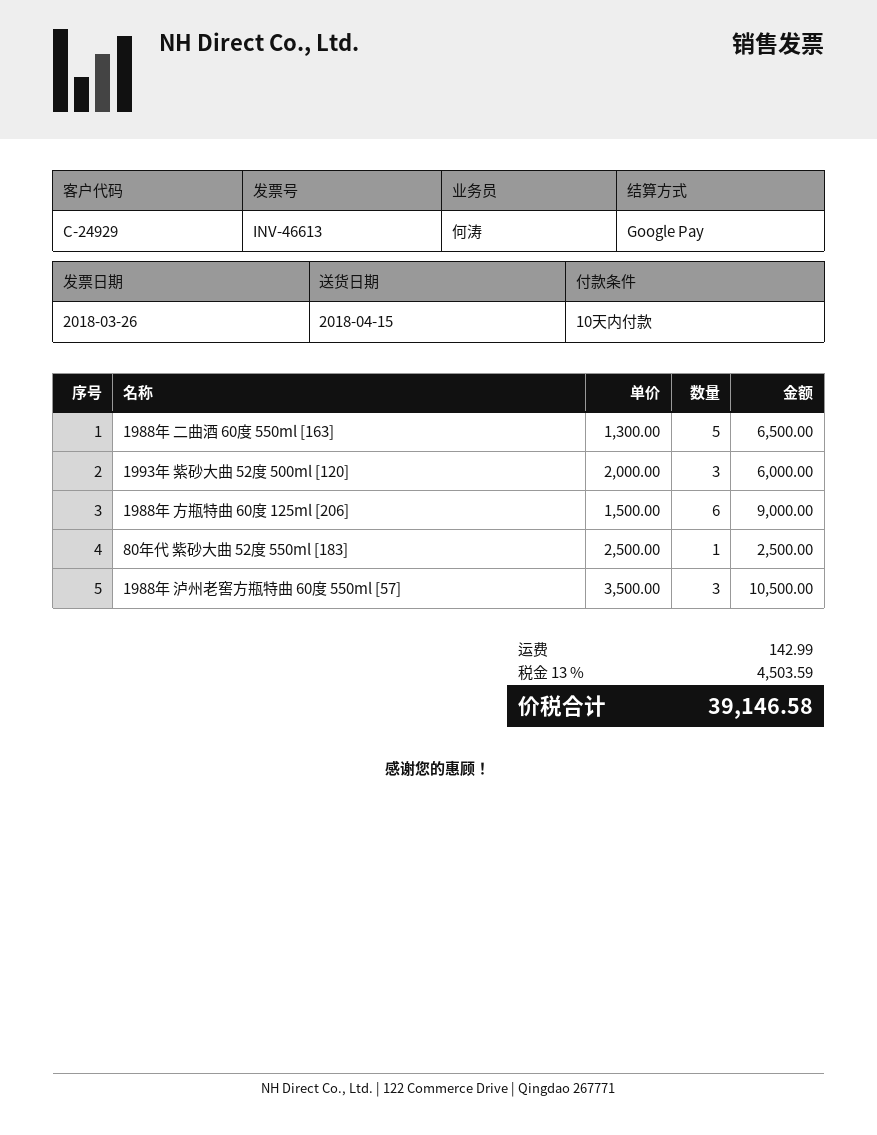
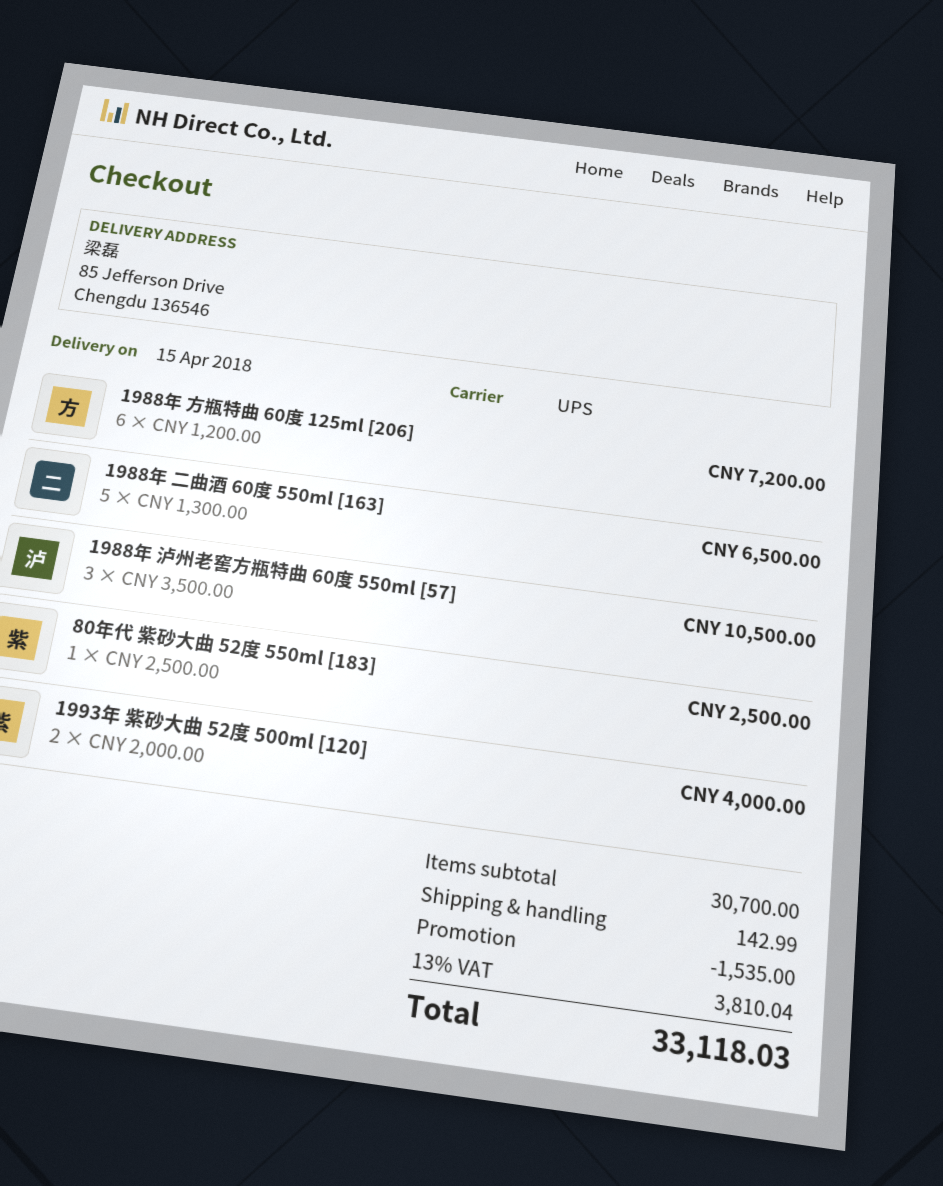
1993年 紫砂大曲 52度 500ml [120]: 3 x 2000.00 = 6000.00 -> 2 x 2000.00 = 4000.00
1988年 方瓶特曲 60度 125ml [206]: 6 x 1500.00 = 9000.00 -> 6 x 1200.00 = 7200.00
discount: none -> 1535.00
tax: 13% = 4503.59 -> 13% = 3810.04
total: 39146.58 -> 33118.03

